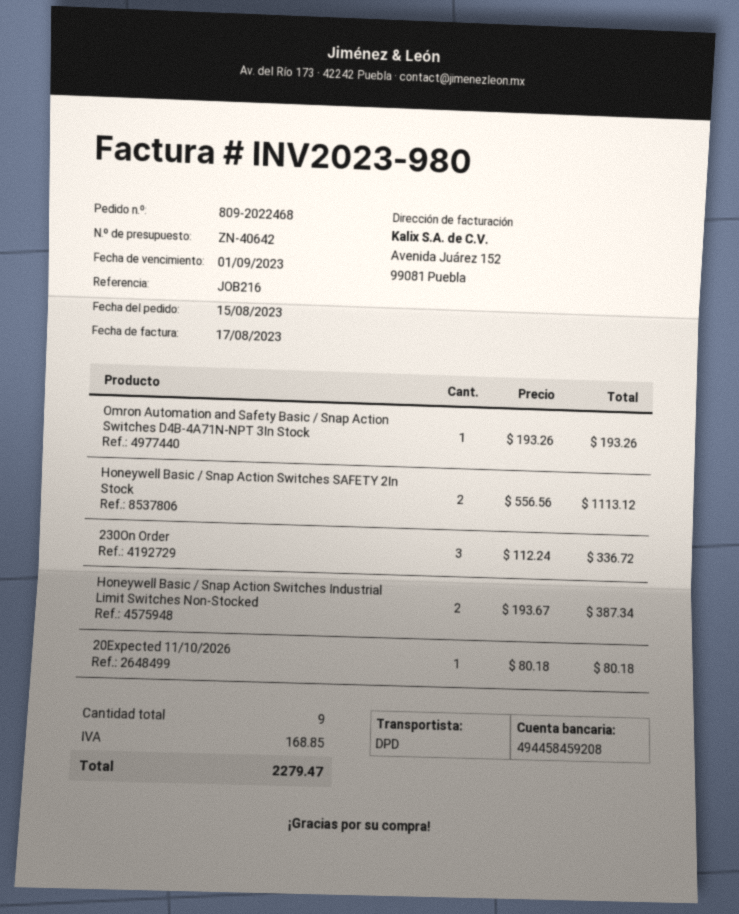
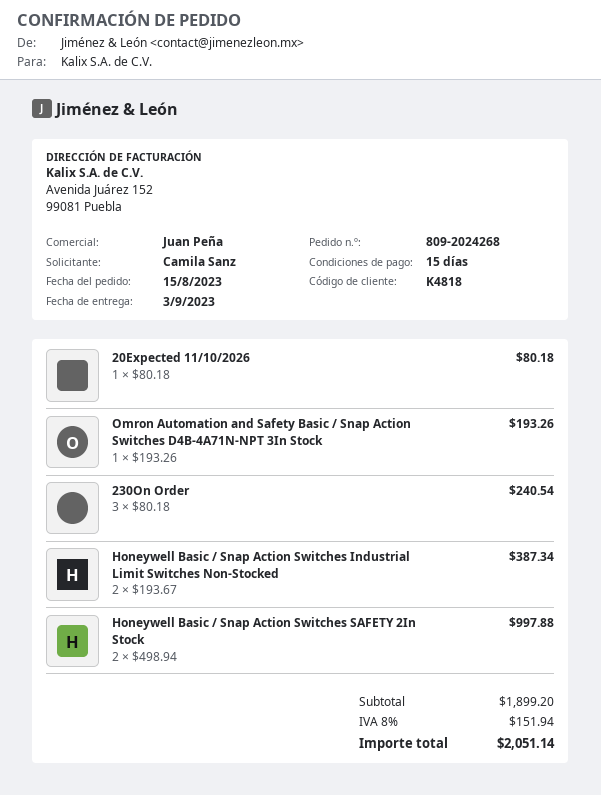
order number: 809-2022468 -> 809-2024268
Honeywell Basic / Snap Action Switches SAFETY 2In Stock: 2 x 556.56 = 1113.12 -> 2 x 498.94 = 997.88
230On Order: 3 x 112.24 = 336.72 -> 3 x 80.18 = 240.54
tax: 168.85 -> 151.94
total: 2279.47 -> 2051.14

